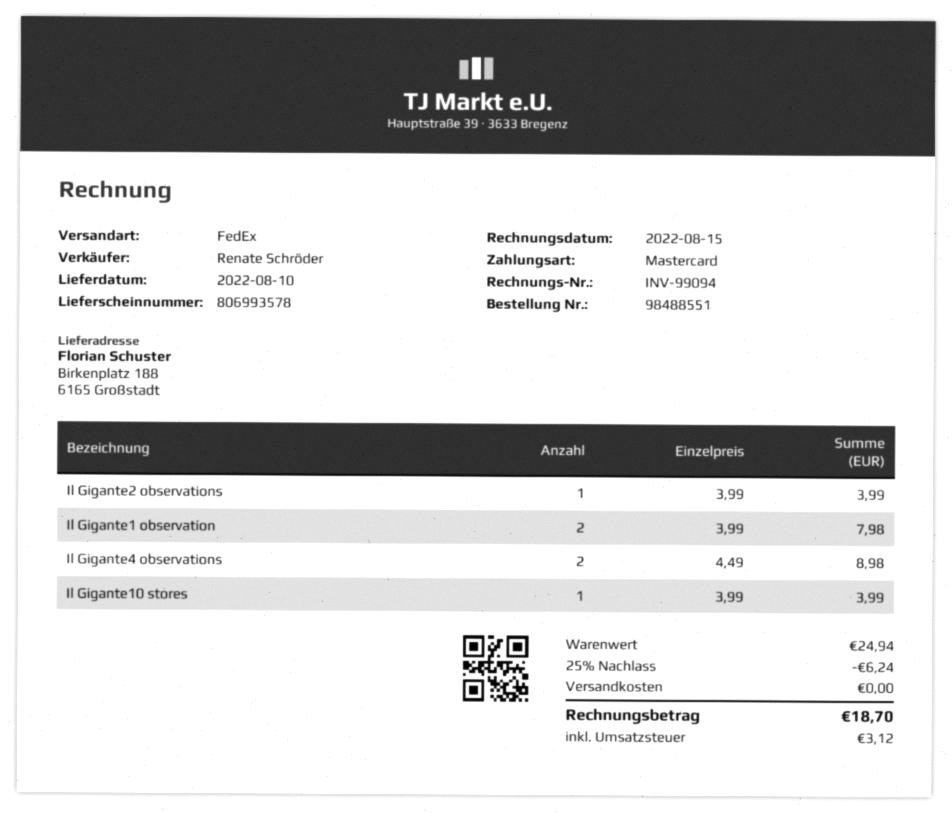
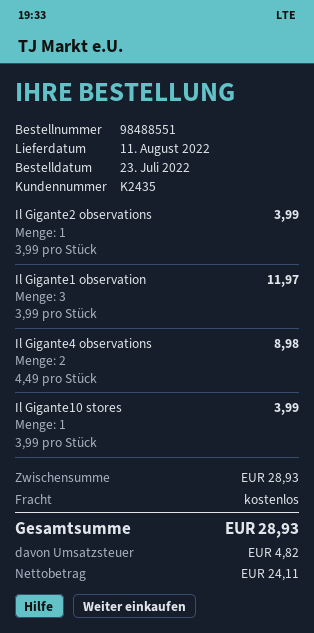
delivery date: 2022-08-10 -> 2022-08-11
Il Gigante1 observation: 2 x 3.99 = 7.98 -> 3 x 3.99 = 11.97
subtotal: 24.94 -> 28.93
discount: 25% = 6.24 -> none
tax: 3.12 -> 4.82
total: 18.70 -> 28.93

